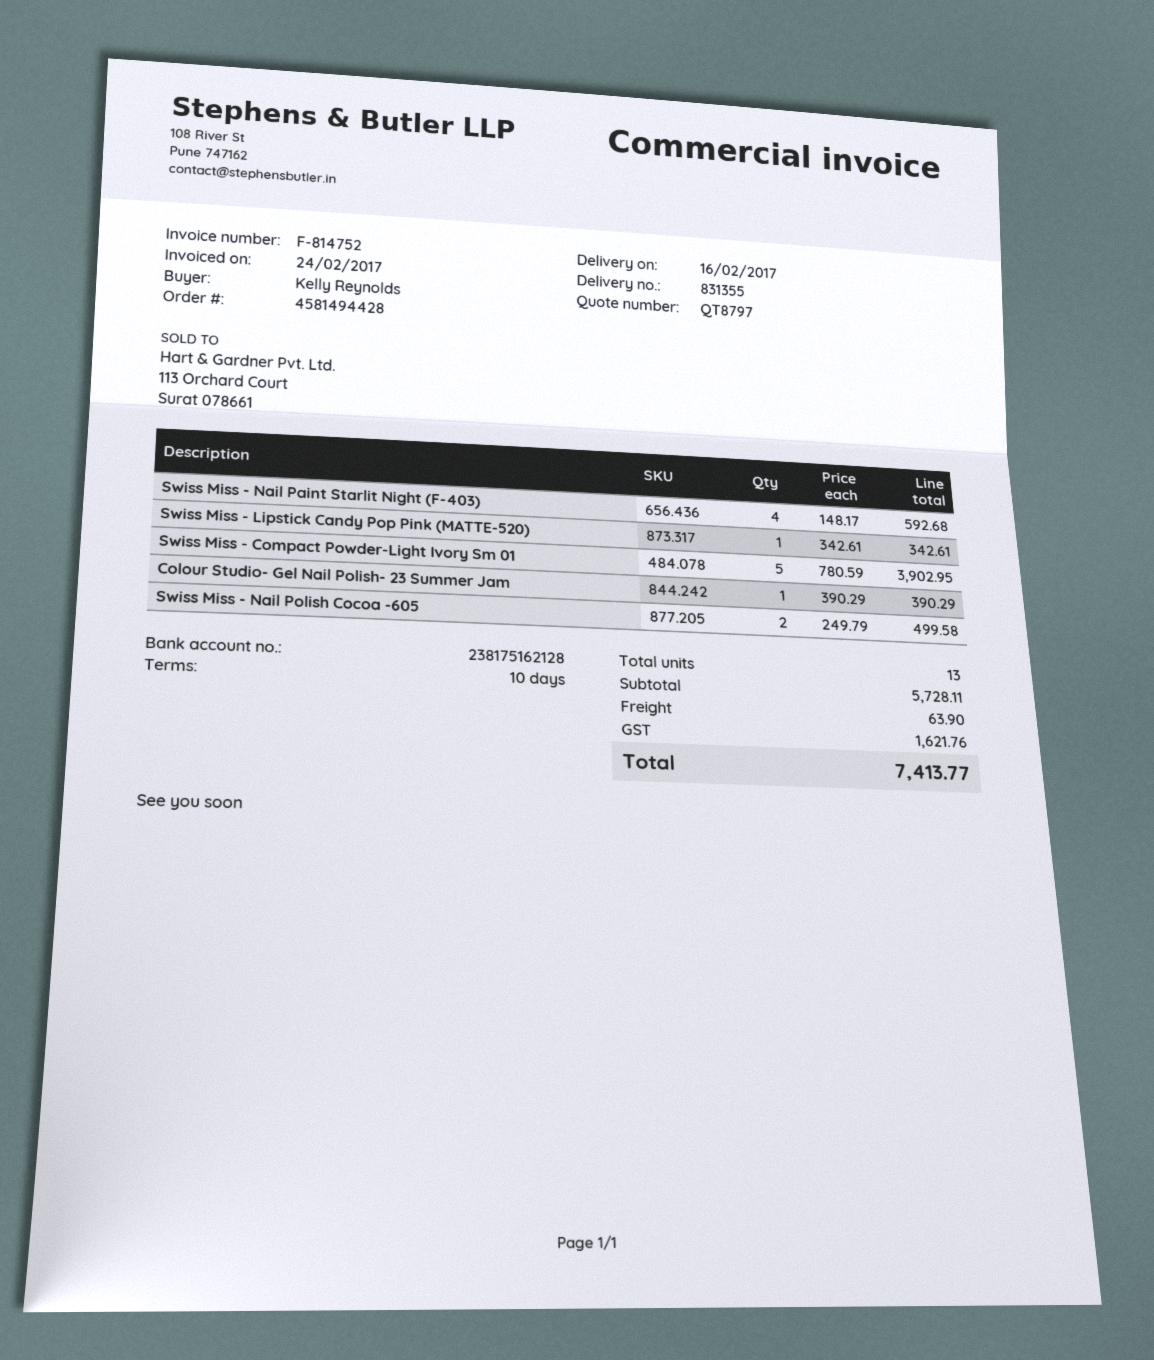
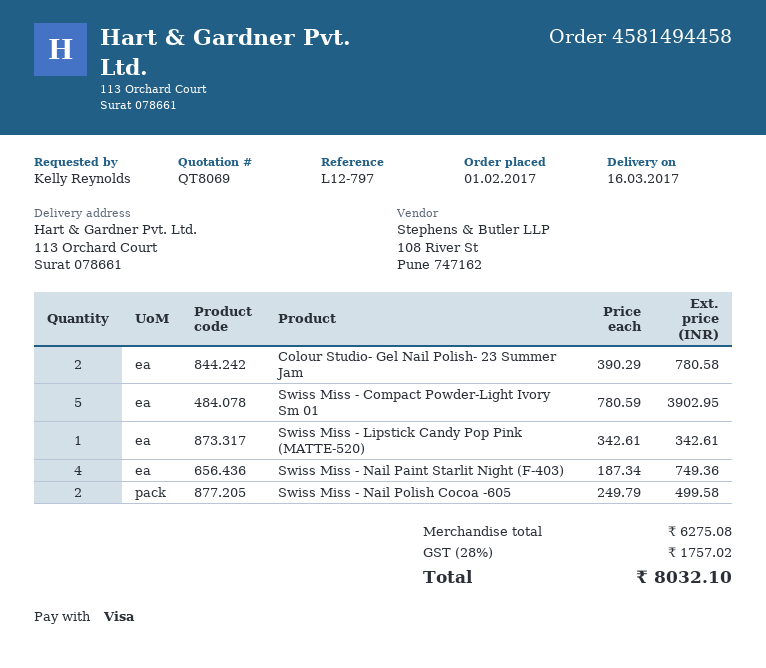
quote number: QT8797 -> QT8069
order number: 4581494428 -> 4581494458
delivery date: 2017-02-16 -> 2017-03-16
Swiss Miss - Nail Paint Starlit Night (F-403): 4 x 148.17 = 592.68 -> 4 x 187.34 = 749.36
Colour Studio- Gel Nail Polish- 23 Summer Jam: 1 x 390.29 = 390.29 -> 2 x 390.29 = 780.58
subtotal: 5728.11 -> 6275.08
shipping: 63.90 -> none
tax: 1621.76 -> 1757.02
total: 7413.77 -> 8032.10

